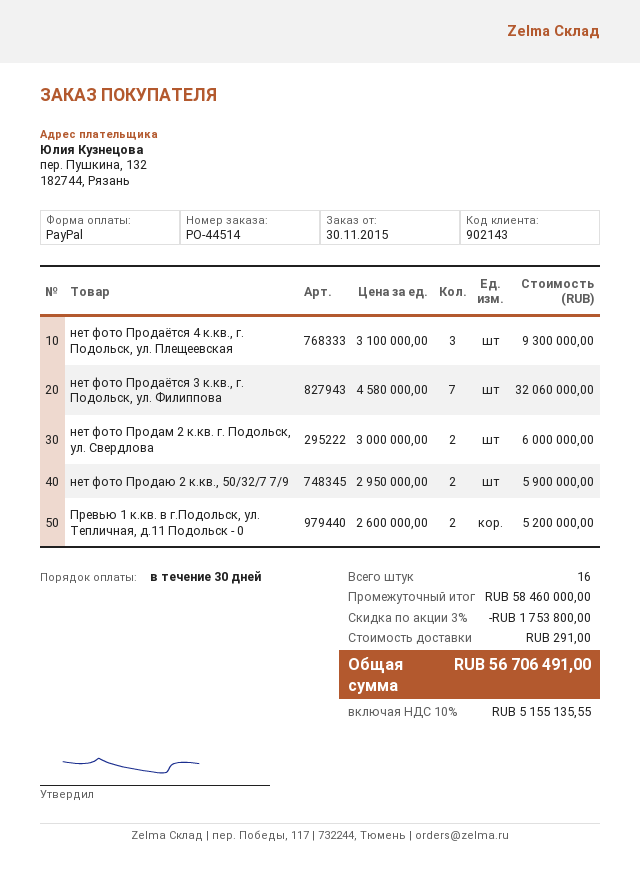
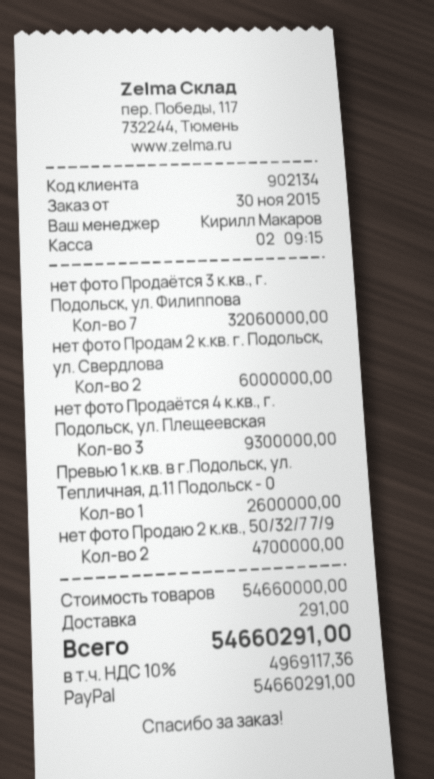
customer number: 902143 -> 902134
нет фото Продаю 2 к.кв., 50/32/7 7/9: 2 for 5900000.00 -> 2 for 4700000.00
Превью 1 к.кв. в г.Подольск, ул. Тепличная, д.11 Подольск - 0: 2 for 5200000.00 -> 1 for 2600000.00
subtotal: 58460000.00 -> 54660000.00
discount: 3% = 1753800.00 -> none
tax: 10% = 5155135.55 -> 10% = 4969117.36
total: 56706491.00 -> 54660291.00

